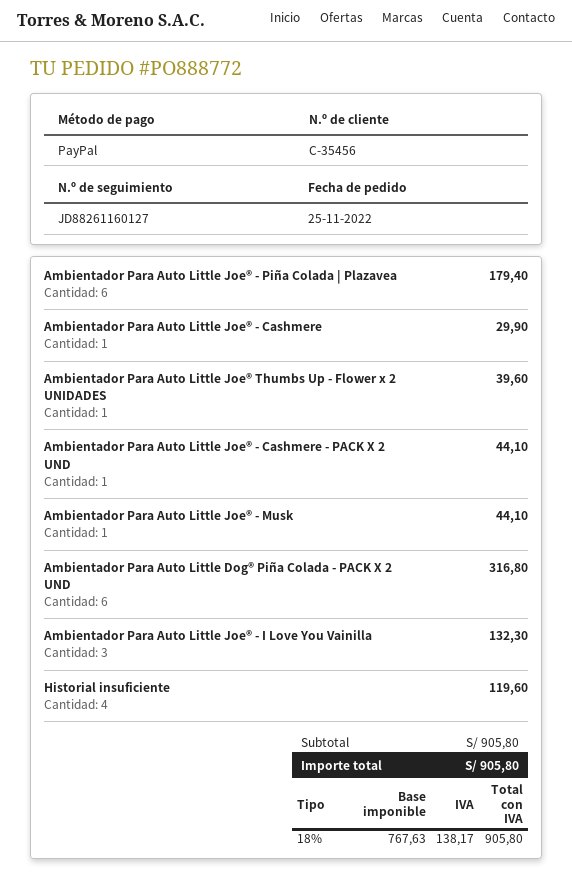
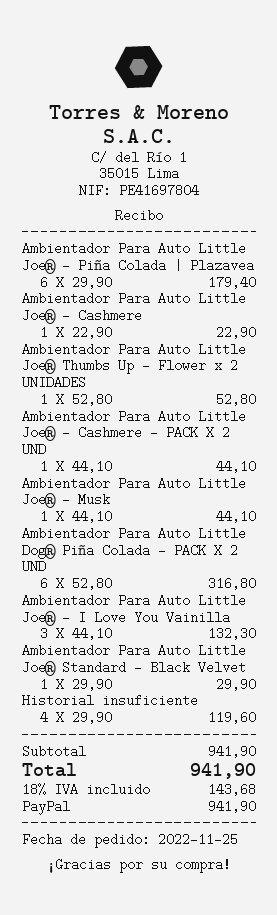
Ambientador Para Auto Little Joe® - Cashmere: 1 for 29.90 -> 1 for 22.90
Ambientador Para Auto Little Joe® Thumbs Up - Flower x 2 UNIDADES: 1 for 39.60 -> 1 for 52.80
Ambientador Para Auto Little Joe® Standard - Black Velvet: none -> 1 for 29.90
subtotal: 905.80 -> 941.90
tax: 18% = 138.17 -> 18% = 143.68
total: 905.80 -> 941.90

